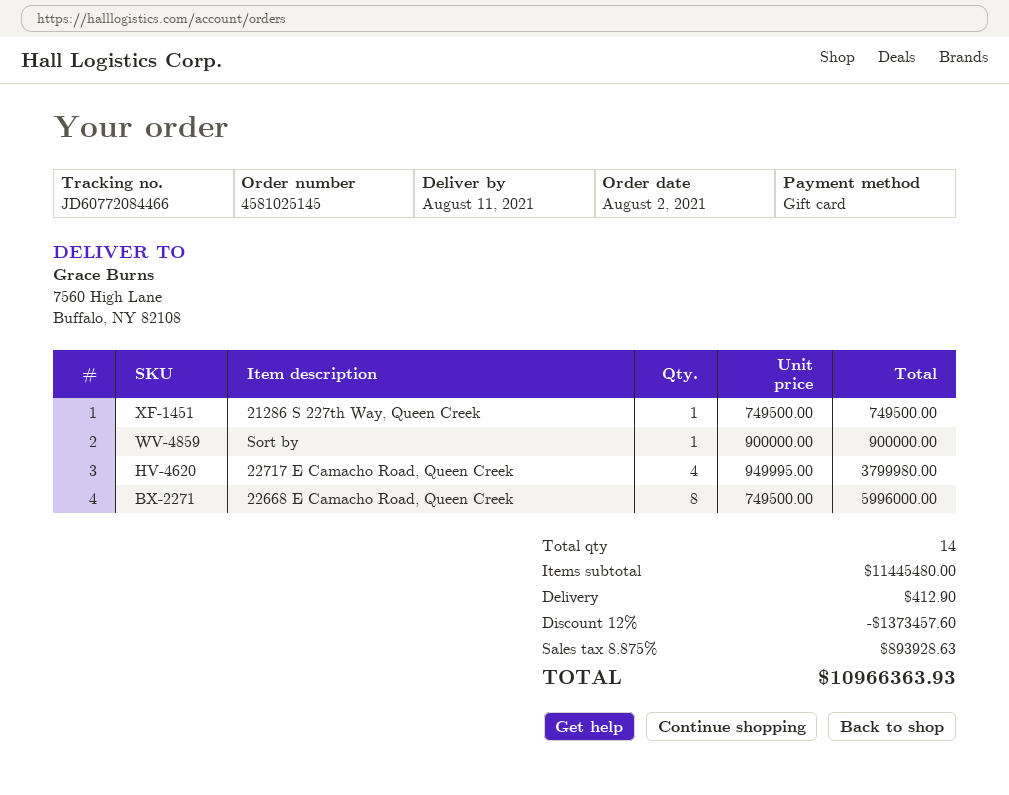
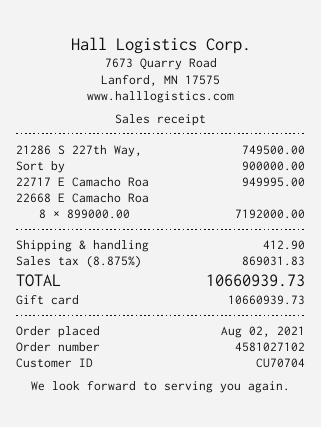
order number: 4581025145 -> 4581027102
22717 E Camacho Road, Queen Creek: 4 x 949995.00 = 3799980.00 -> 1 x 949995.00 = 949995.00
22668 E Camacho Road, Queen Creek: 8 x 749500.00 = 5996000.00 -> 8 x 899000.00 = 7192000.00
discount: 12% = 1373457.60 -> none
tax: 8.875% = 893928.63 -> 8.875% = 869031.83
total: 10966363.93 -> 10660939.73

